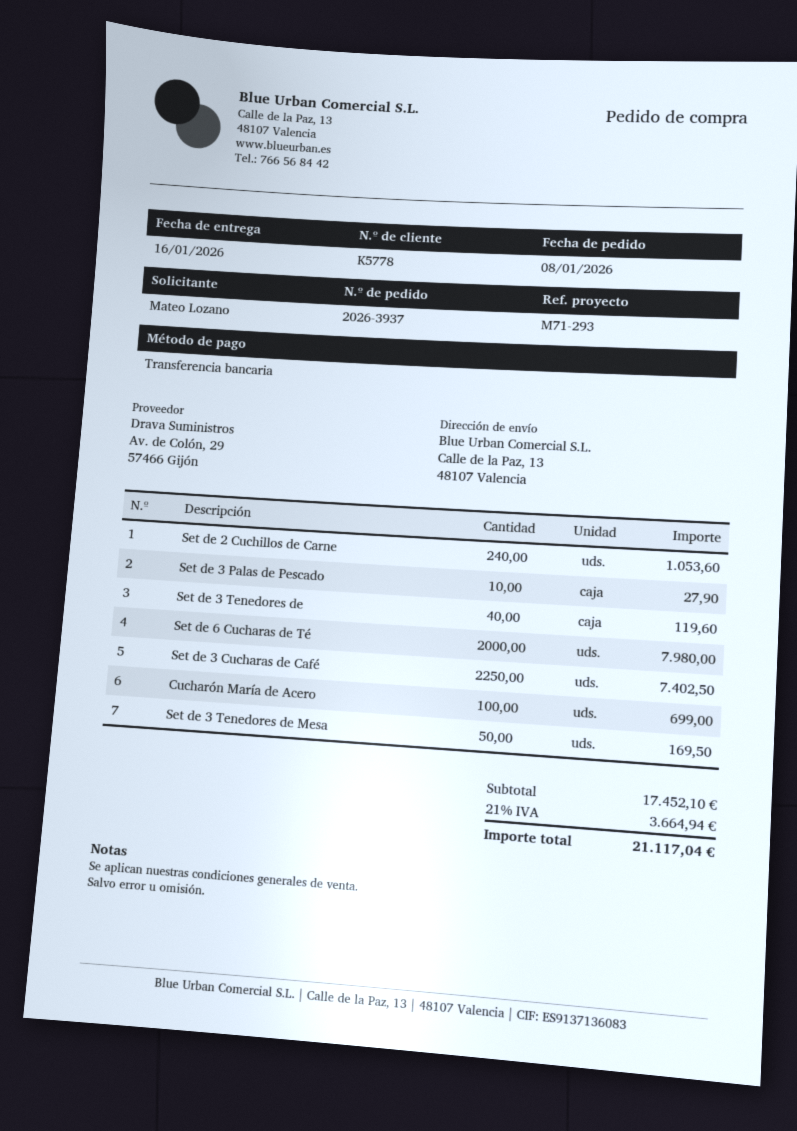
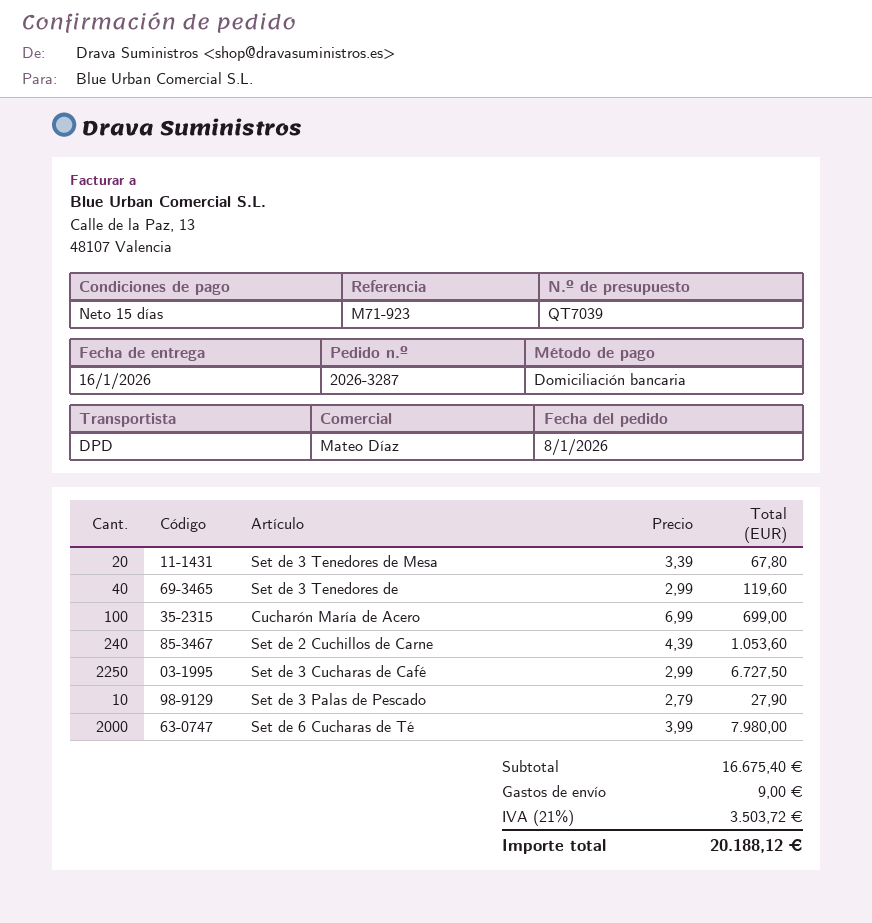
order number: 2026-3937 -> 2026-3287
reference: M71-293 -> M71-923
payment method: bank transfer -> direct debit
Set de 3 Cucharas de Café: 2250 for 7402.50 -> 2250 for 6727.50
Set de 3 Tenedores de Mesa: 50 for 169.50 -> 20 for 67.80
subtotal: 17452.10 -> 16675.40
shipping: none -> 9.00
tax: 21% = 3664.94 -> 21% = 3503.72
total: 21117.04 -> 20188.12

